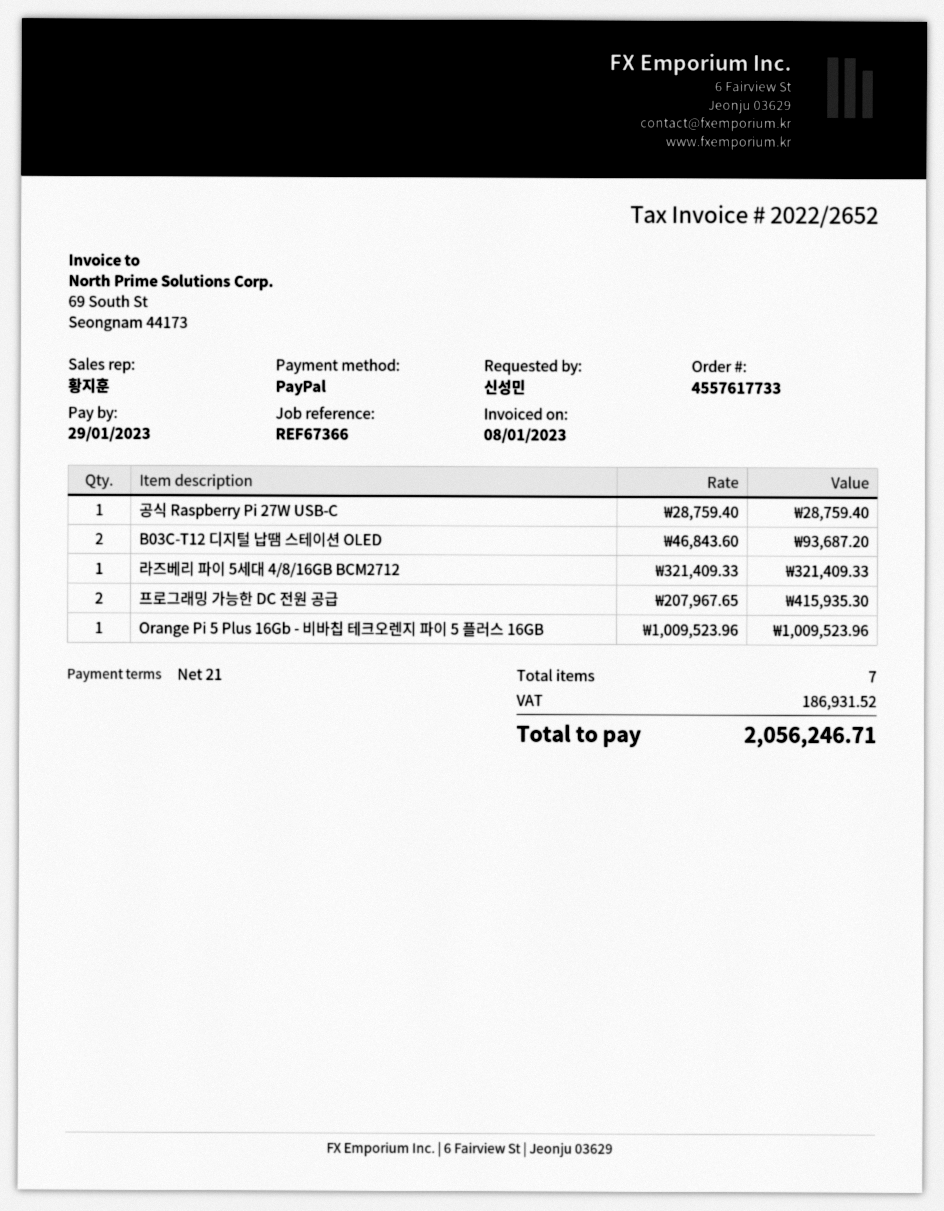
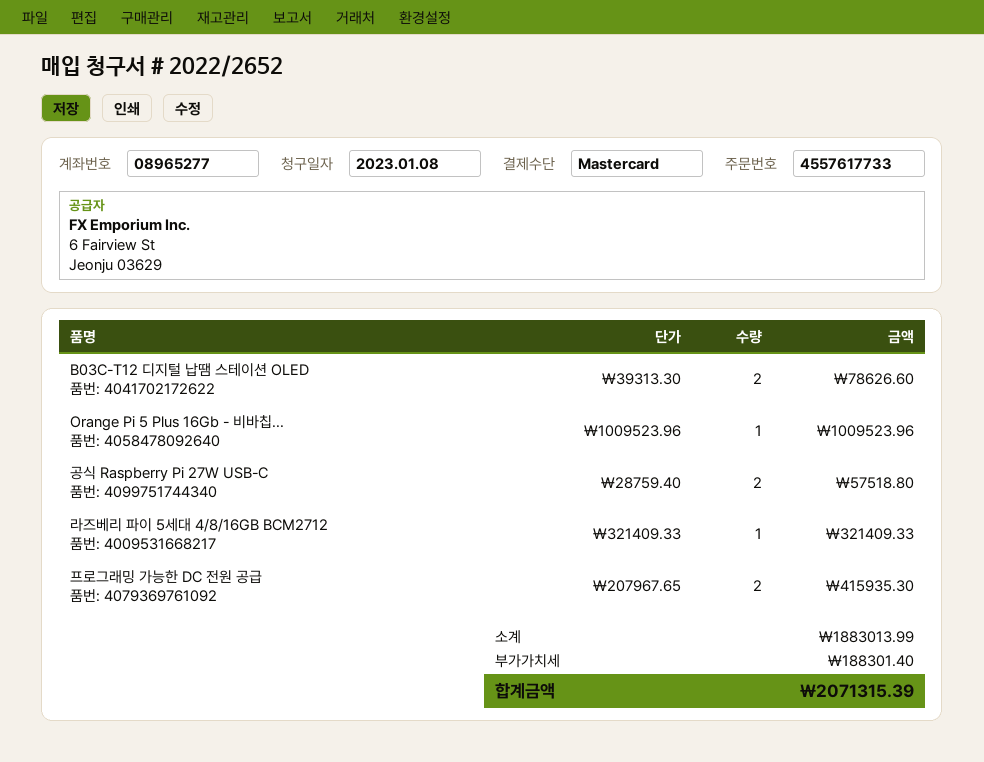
payment method: PayPal -> Mastercard
공식 Raspberry Pi 27W USB-C: 1 x 28759.40 = 28759.40 -> 2 x 28759.40 = 57518.80
B03C-T12 디지털 납땜 스테이션 OLED: 2 x 46843.60 = 93687.20 -> 2 x 39313.30 = 78626.60
tax: 186931.52 -> 188301.40
total: 2056246.71 -> 2071315.39

